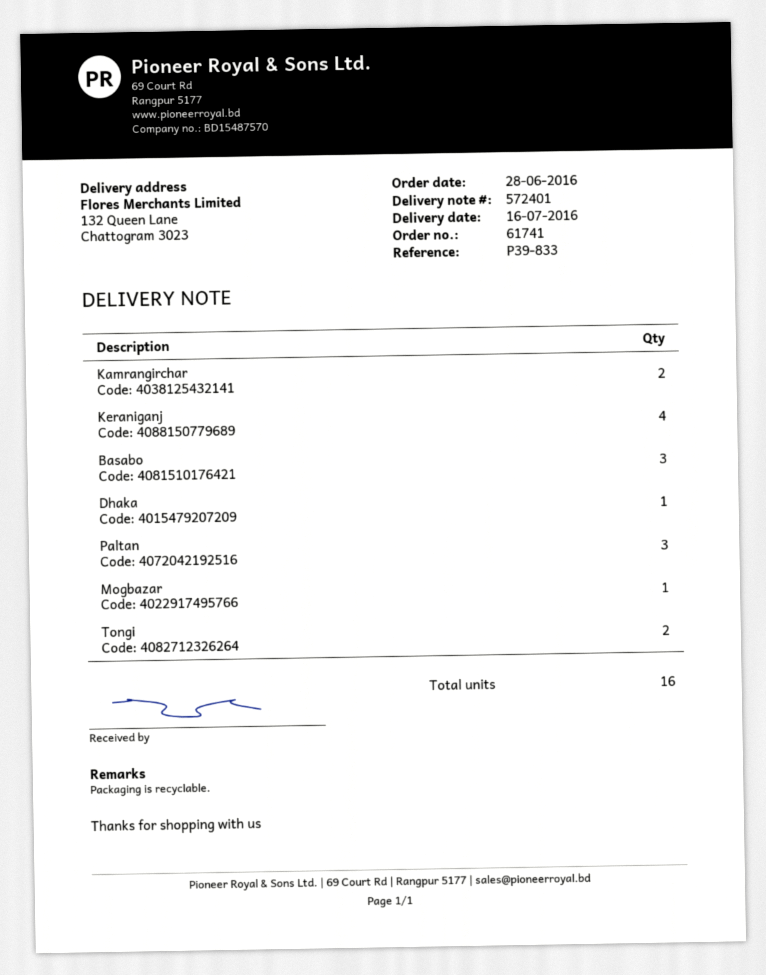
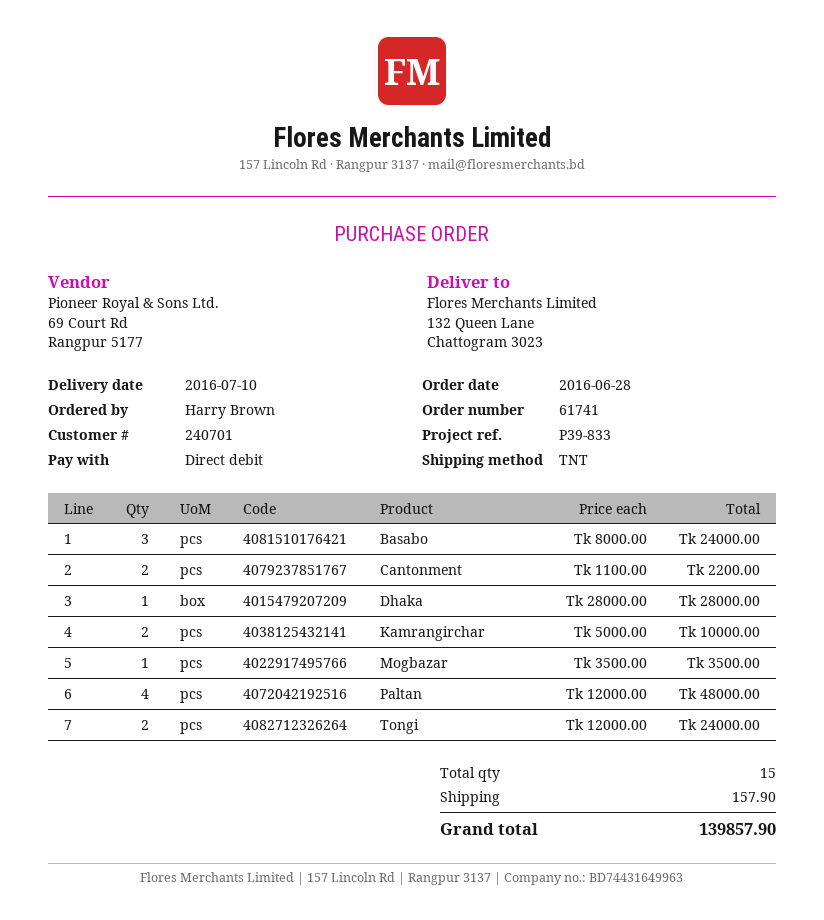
delivery date: 2016-07-16 -> 2016-07-10
Keraniganj: 4 -> none
Paltan: 3 -> 4
Cantonment: none -> 2
total quantity: 16 -> 15

